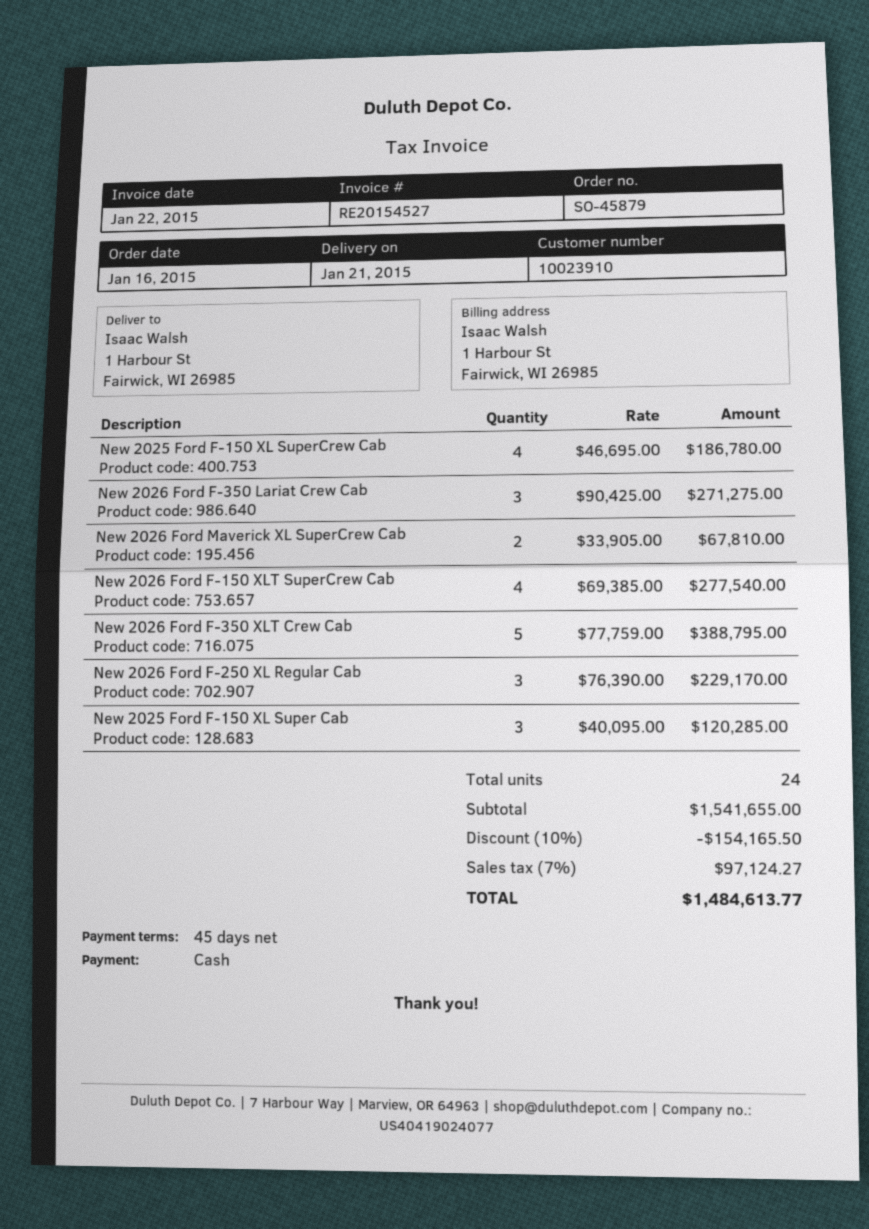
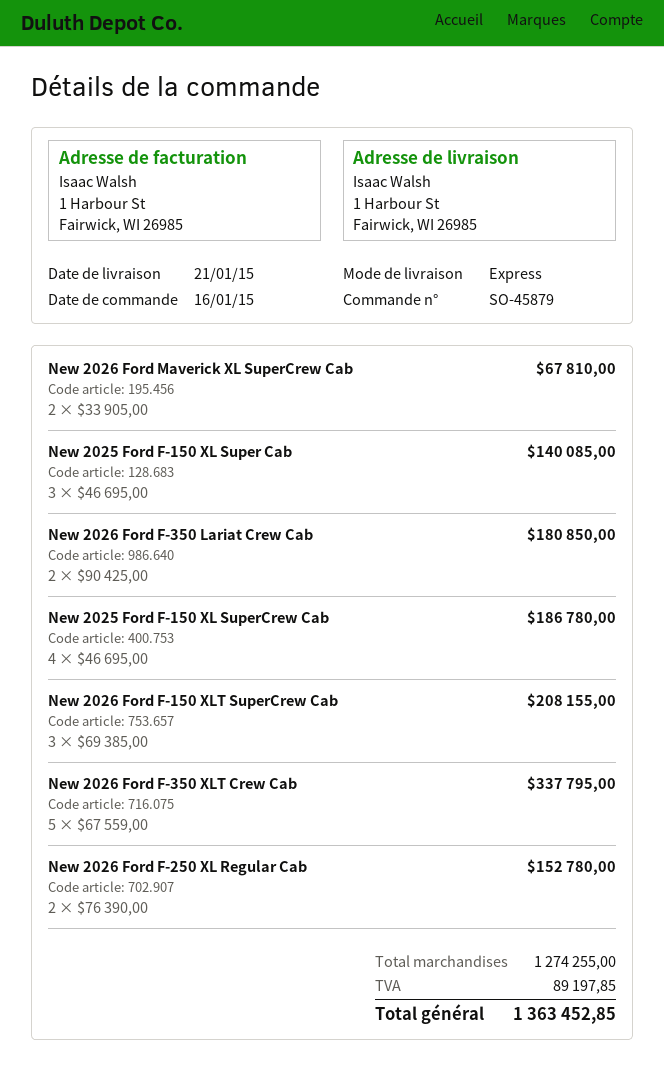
New 2026 Ford F-350 Lariat Crew Cab: 3 x 90425.00 = 271275.00 -> 2 x 90425.00 = 180850.00
New 2026 Ford F-150 XLT SuperCrew Cab: 4 x 69385.00 = 277540.00 -> 3 x 69385.00 = 208155.00
New 2026 Ford F-350 XLT Crew Cab: 5 x 77759.00 = 388795.00 -> 5 x 67559.00 = 337795.00
New 2026 Ford F-250 XL Regular Cab: 3 x 76390.00 = 229170.00 -> 2 x 76390.00 = 152780.00
New 2025 Ford F-150 XL Super Cab: 3 x 40095.00 = 120285.00 -> 3 x 46695.00 = 140085.00
subtotal: 1541655.00 -> 1274255.00
discount: 10% = 154165.50 -> none
tax: 97124.27 -> 89197.85
total: 1484613.77 -> 1363452.85

